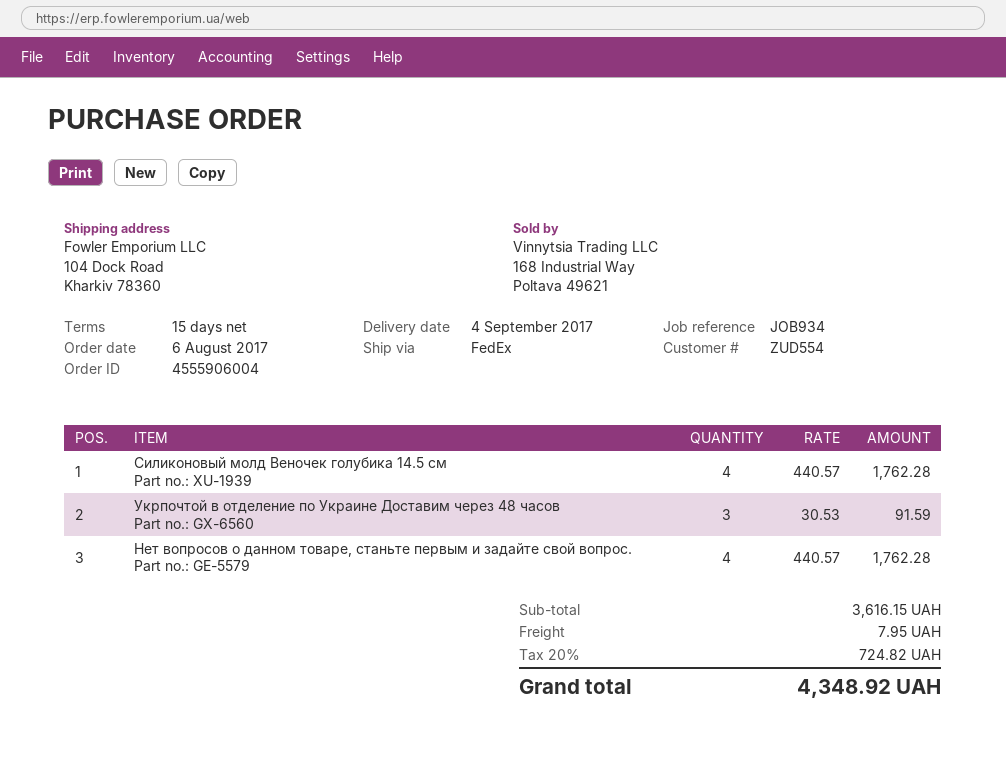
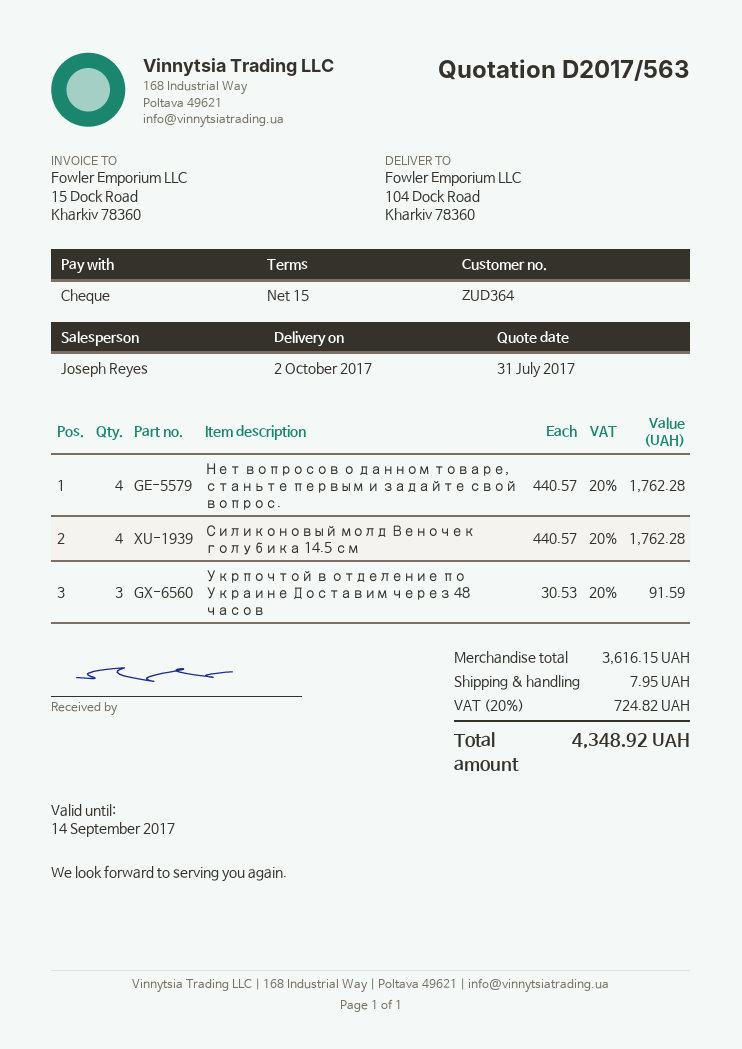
delivery date: 2017-09-04 -> 2017-10-02
customer number: ZUD554 -> ZUD364

